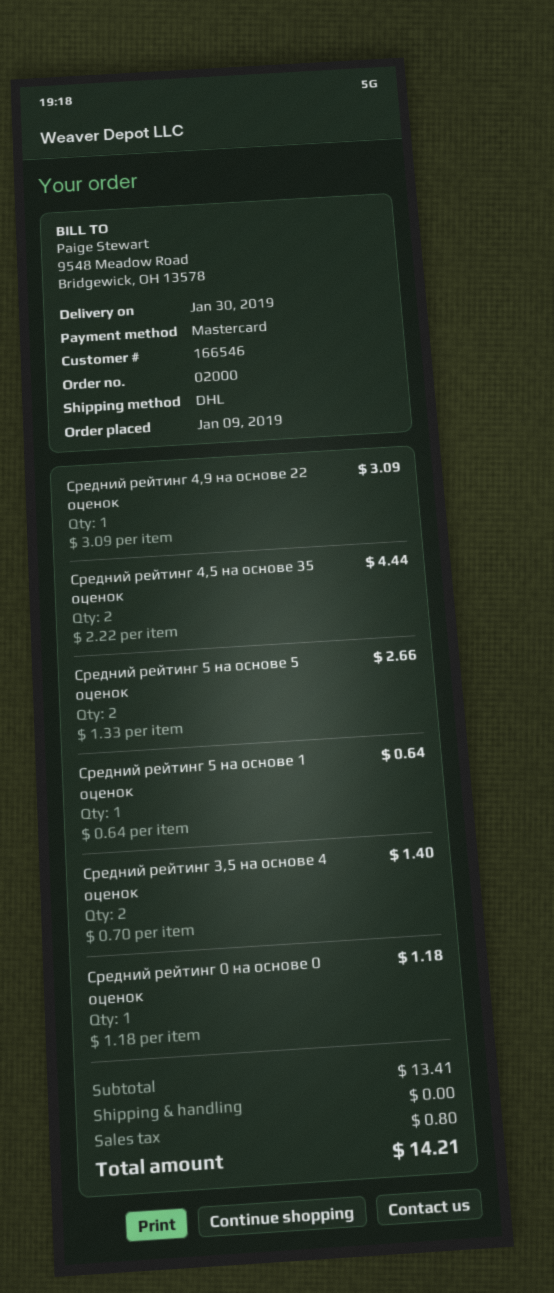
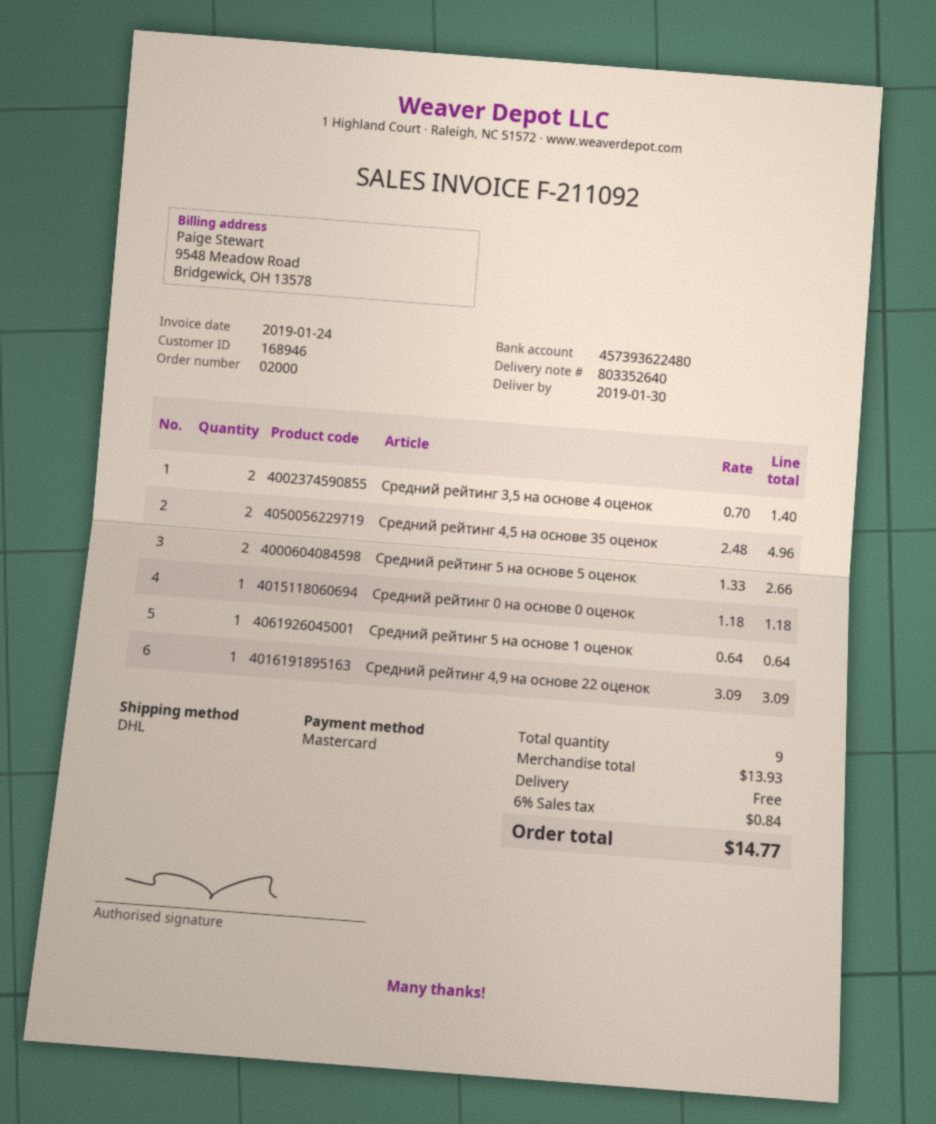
customer number: 166546 -> 168946
Средний рейтинг 4,5 на основе 35 оценок: 2 x 2.22 = 4.44 -> 2 x 2.48 = 4.96
subtotal: 13.41 -> 13.93
tax: 0.80 -> 0.84
total: 14.21 -> 14.77

